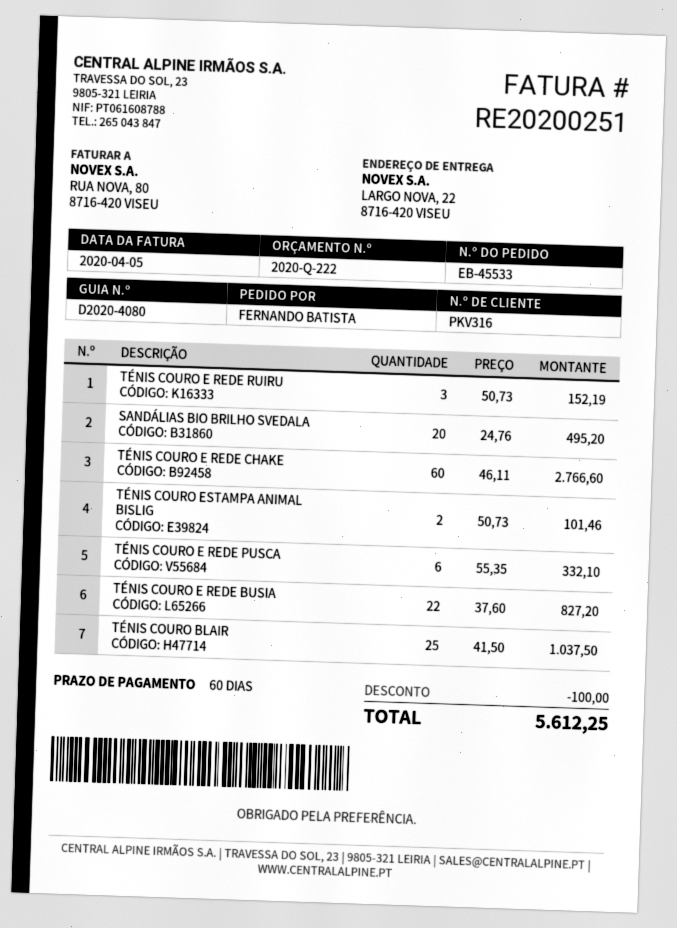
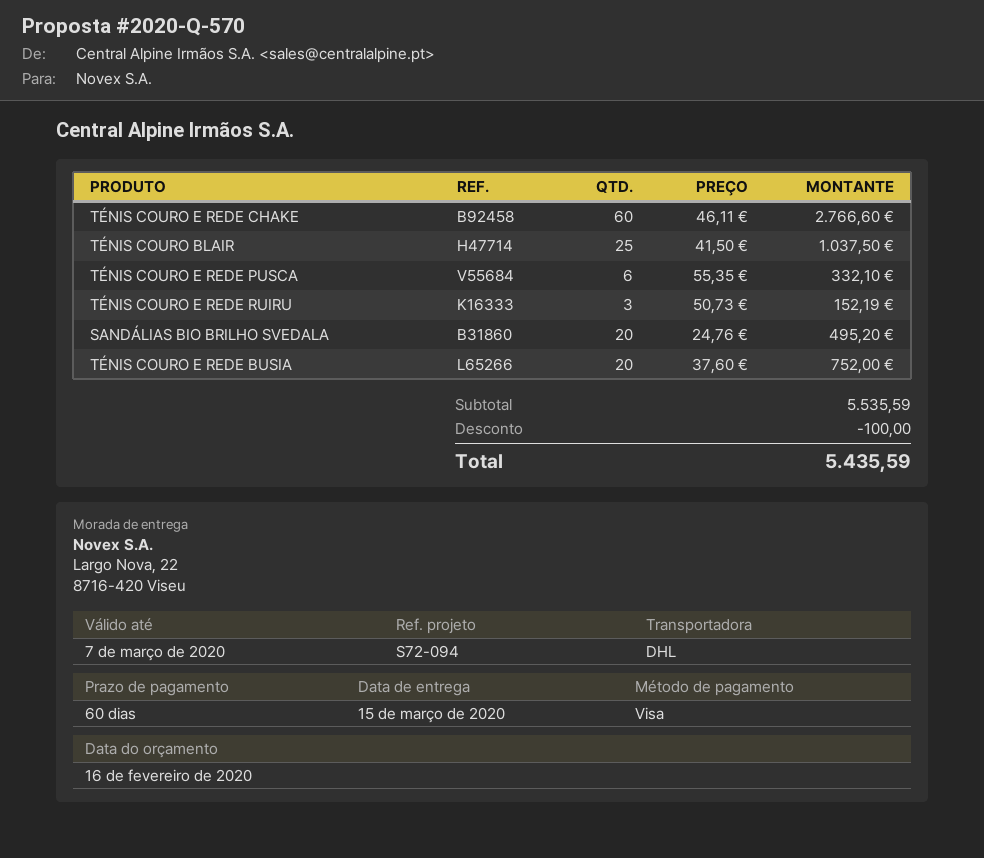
quote number: 2020-Q-222 -> 2020-Q-570
TÉNIS COURO ESTAMPA ANIMAL BISLIG: 2 x 50.73 = 101.46 -> none
TÉNIS COURO E REDE BUSIA: 22 x 37.60 = 827.20 -> 20 x 37.60 = 752.00
total: 5612.25 -> 5435.59

